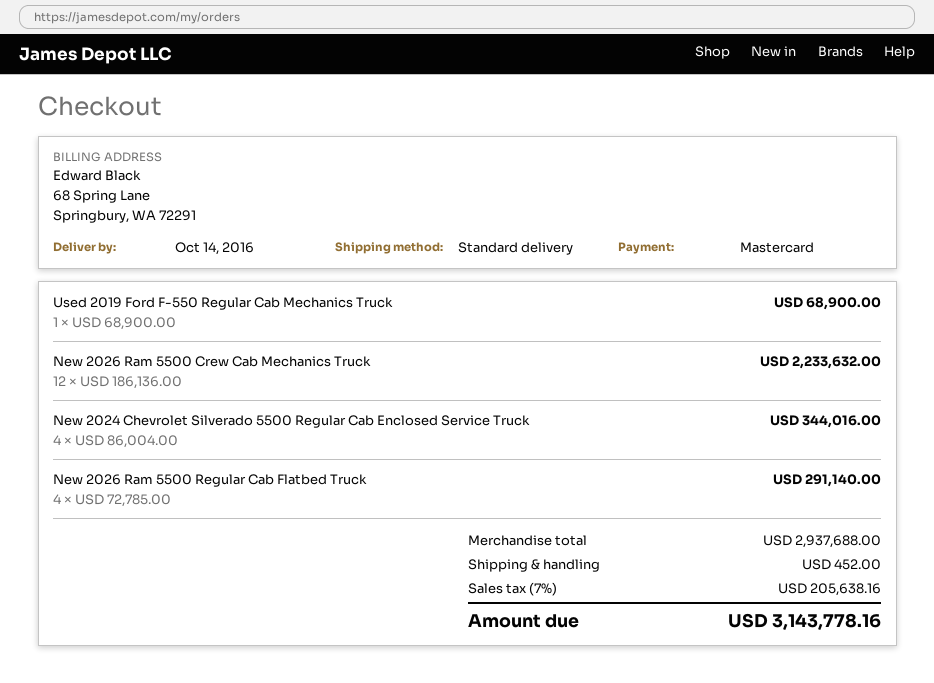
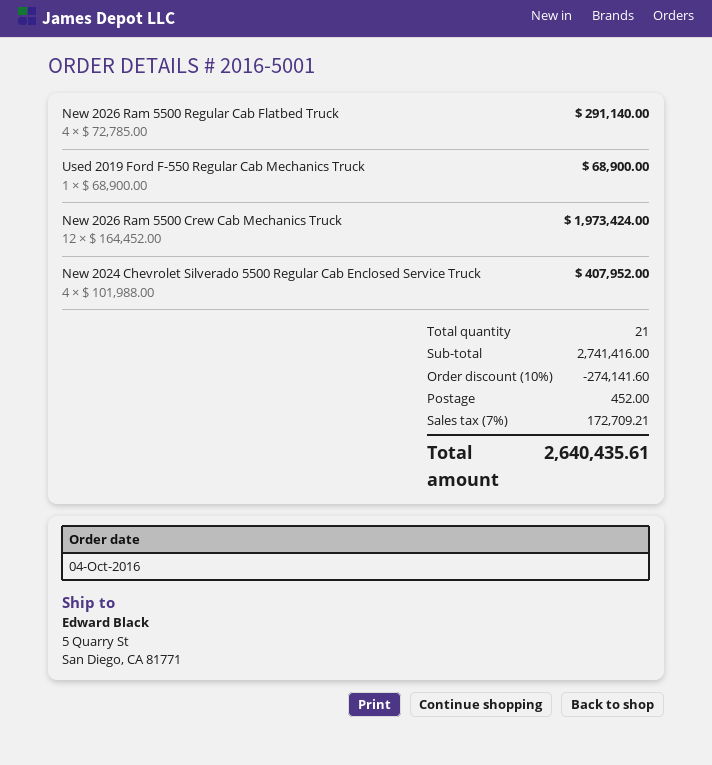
New 2026 Ram 5500 Crew Cab Mechanics Truck: 12 x 186136.00 = 2233632.00 -> 12 x 164452.00 = 1973424.00
New 2024 Chevrolet Silverado 5500 Regular Cab Enclosed Service Truck: 4 x 86004.00 = 344016.00 -> 4 x 101988.00 = 407952.00
subtotal: 2937688.00 -> 2741416.00
discount: none -> 10% = 274141.60
tax: 7% = 205638.16 -> 7% = 172709.21
total: 3143778.16 -> 2640435.61

